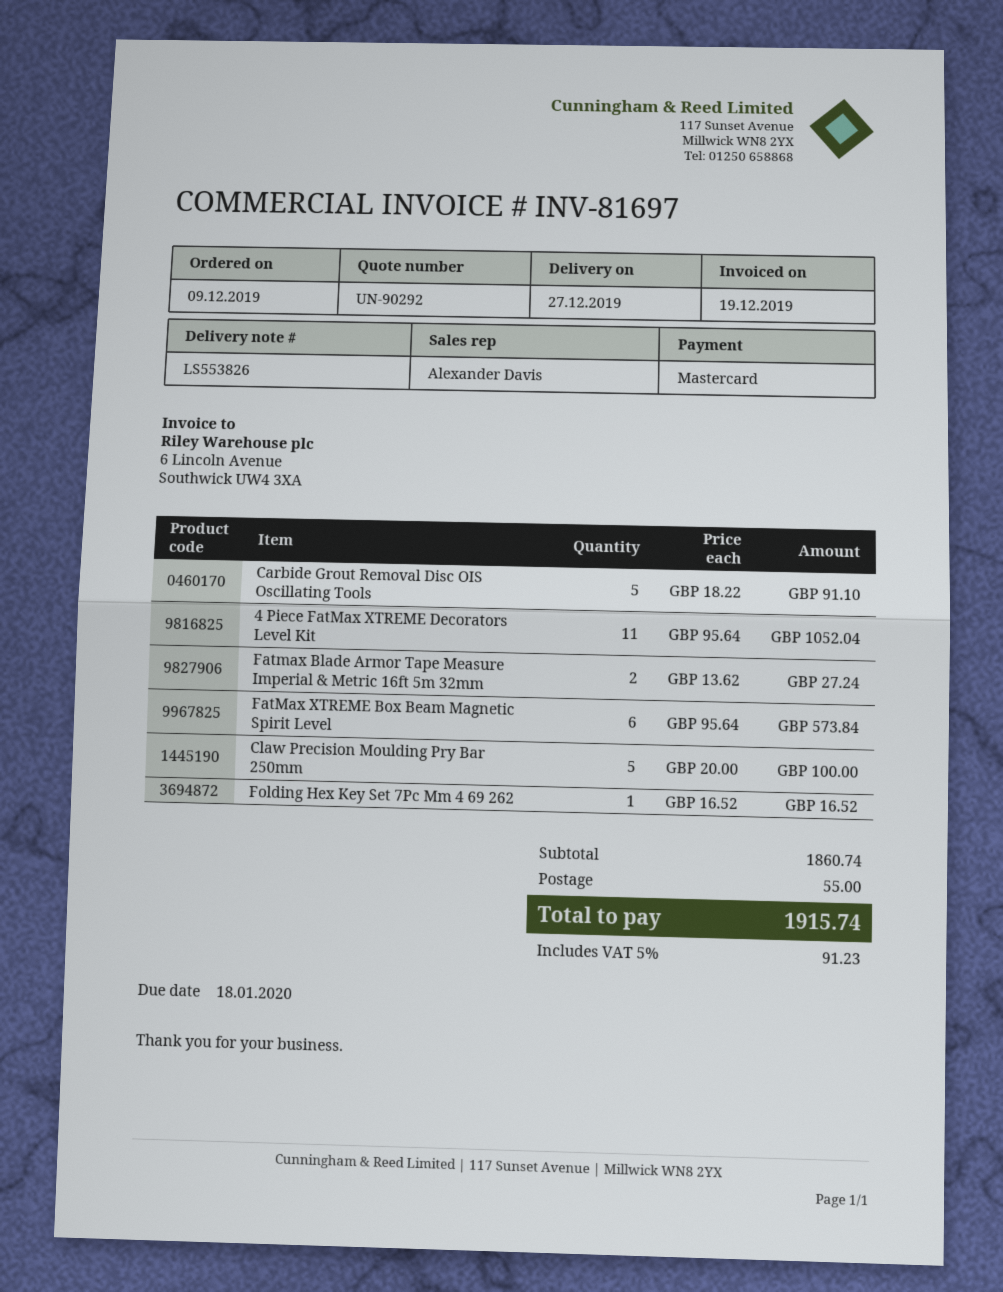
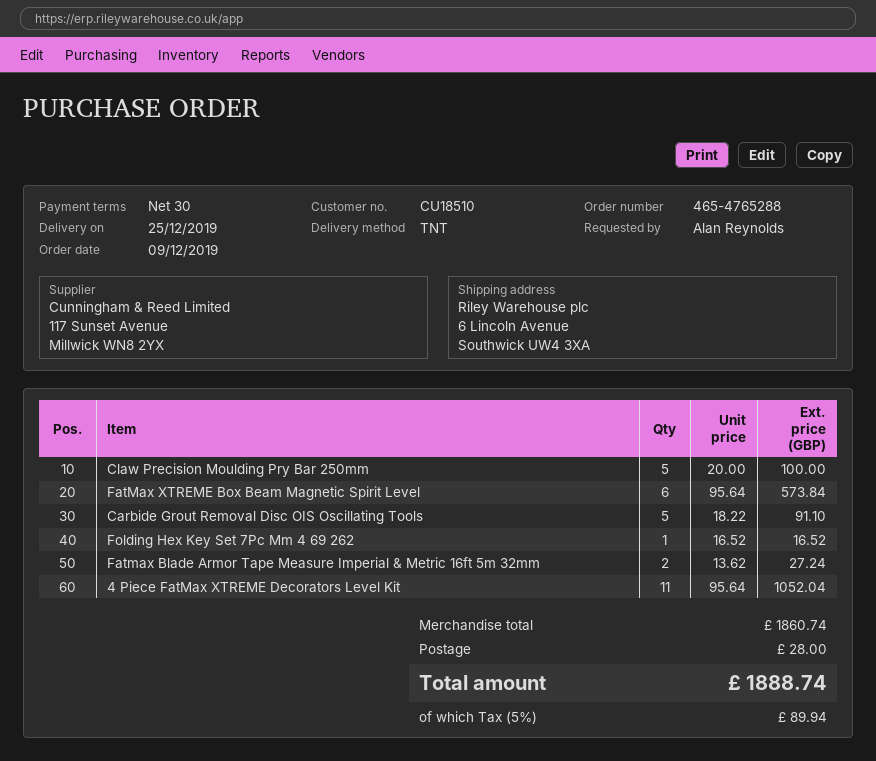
delivery date: 2019-12-27 -> 2019-12-25
shipping: 55.00 -> 28.00
tax: 5% = 91.23 -> 5% = 89.94
total: 1915.74 -> 1888.74

